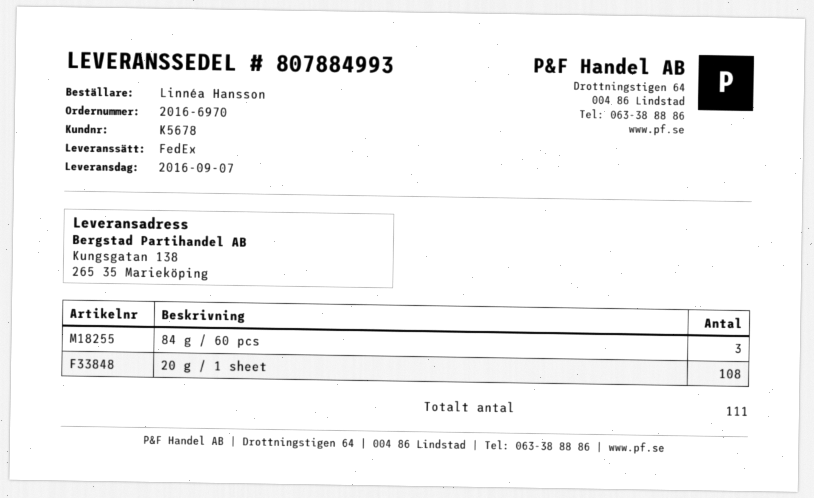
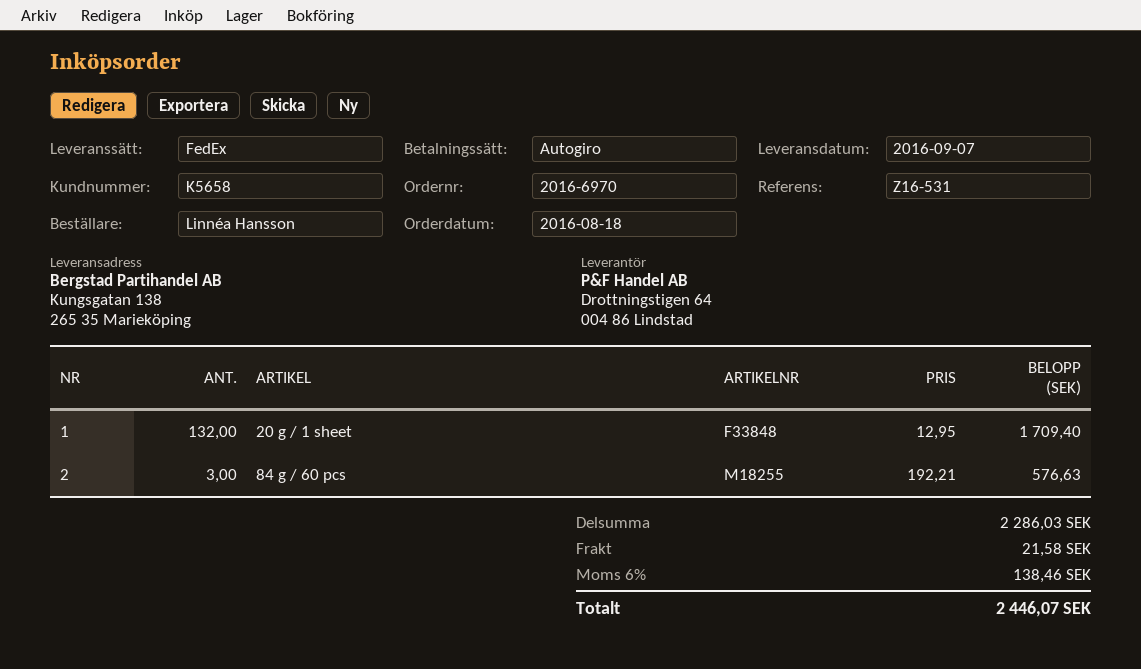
customer number: K5678 -> K5658
20 g / 1 sheet: 108 -> 132

